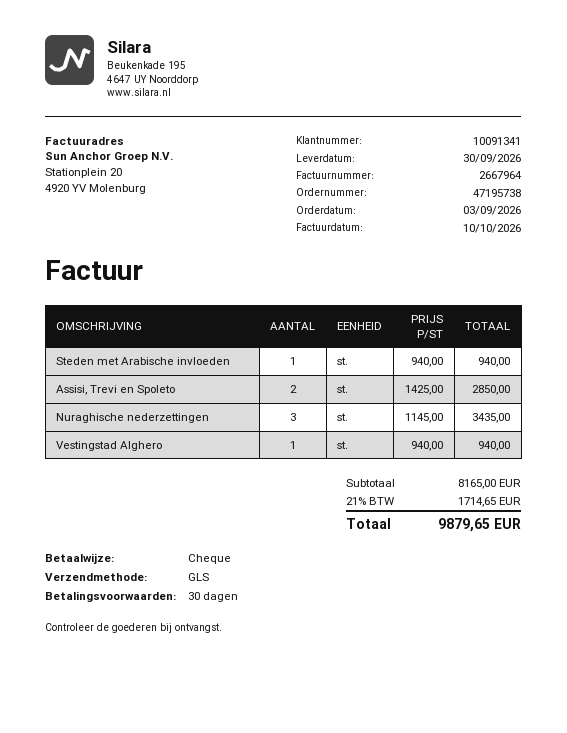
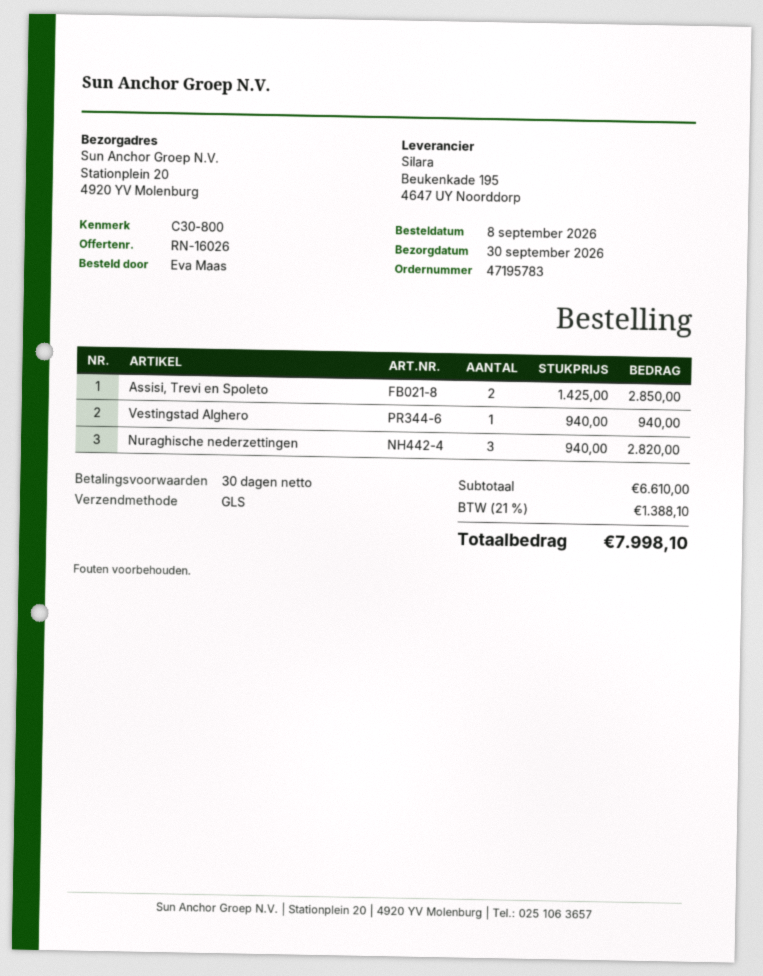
order number: 47195738 -> 47195783
order date: 2026-09-03 -> 2026-09-08
Steden met Arabische invloeden: 1 x 940.00 = 940.00 -> none
Nuraghische nederzettingen: 3 x 1145.00 = 3435.00 -> 3 x 940.00 = 2820.00
subtotal: 8165.00 -> 6610.00
tax: 21% = 1714.65 -> 21% = 1388.10
total: 9879.65 -> 7998.10

